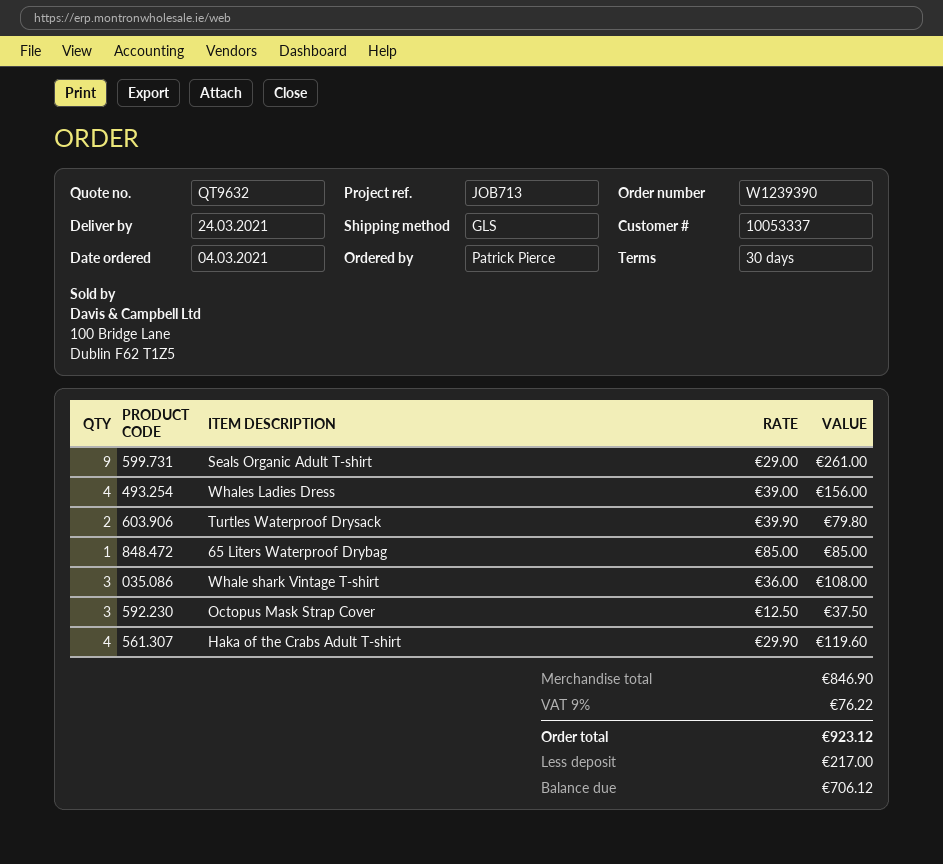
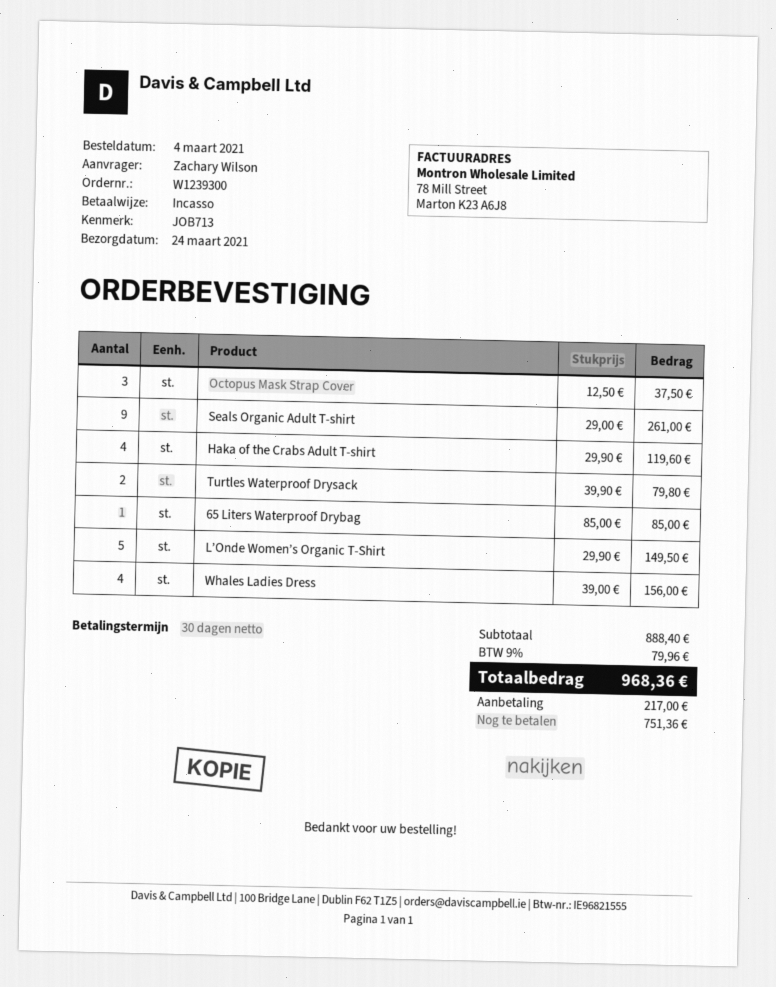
order number: W1239390 -> W1239300
ordered by: Patrick Pierce -> Zachary Wilson
Whale shark Vintage T-shirt: 3 x 36.00 = 108.00 -> none
L’Onde Women’s Organic T-Shirt: none -> 5 x 29.90 = 149.50
subtotal: 846.90 -> 888.40
tax: 9% = 76.22 -> 9% = 79.96
total: 923.12 -> 968.36
balance: 706.12 -> 751.36

